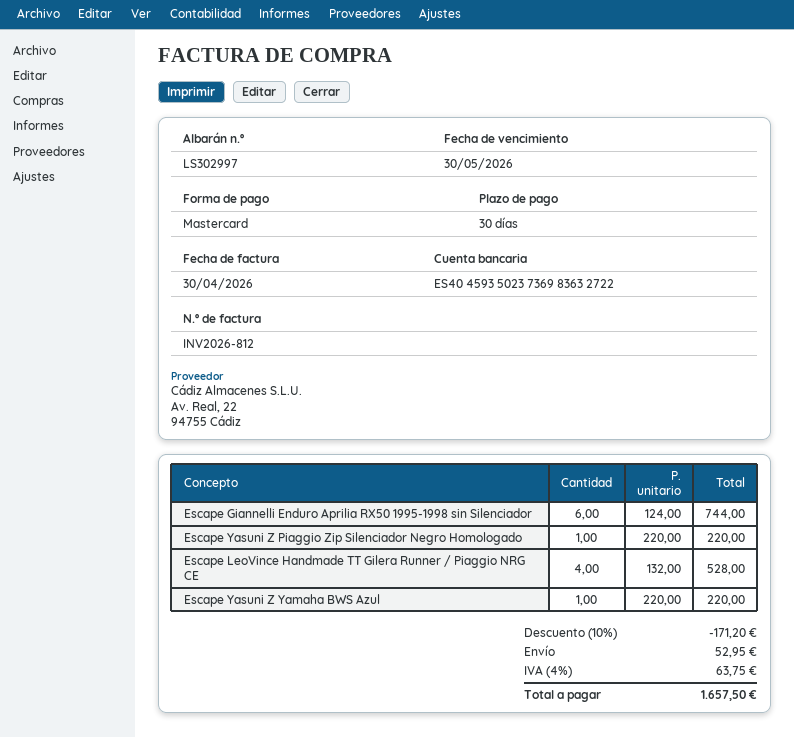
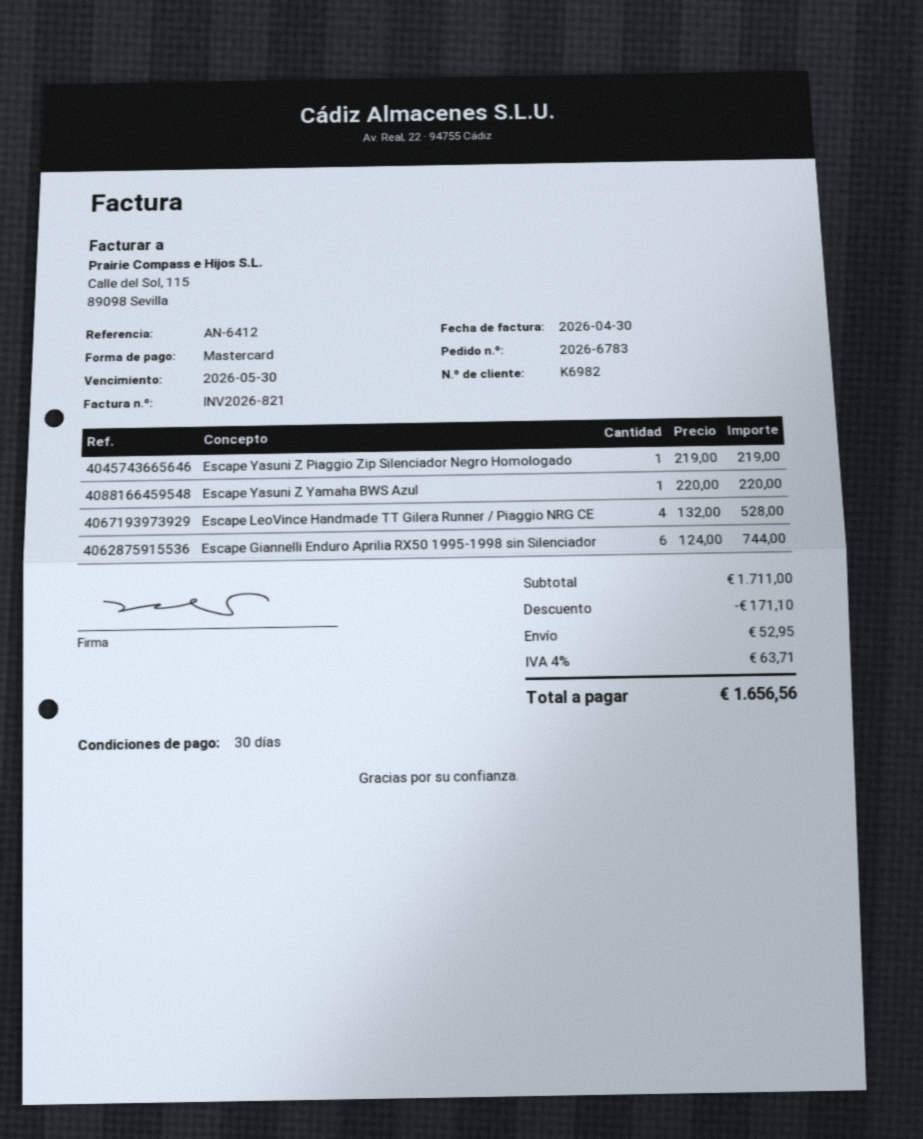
invoice number: INV2026-812 -> INV2026-821
Escape Yasuni Z Piaggio Zip Silenciador Negro Homologado: 1 x 220.00 = 220.00 -> 1 x 219.00 = 219.00
discount: 171.20 -> 171.10
tax: 4% = 63.75 -> 4% = 63.71
total: 1657.50 -> 1656.56

